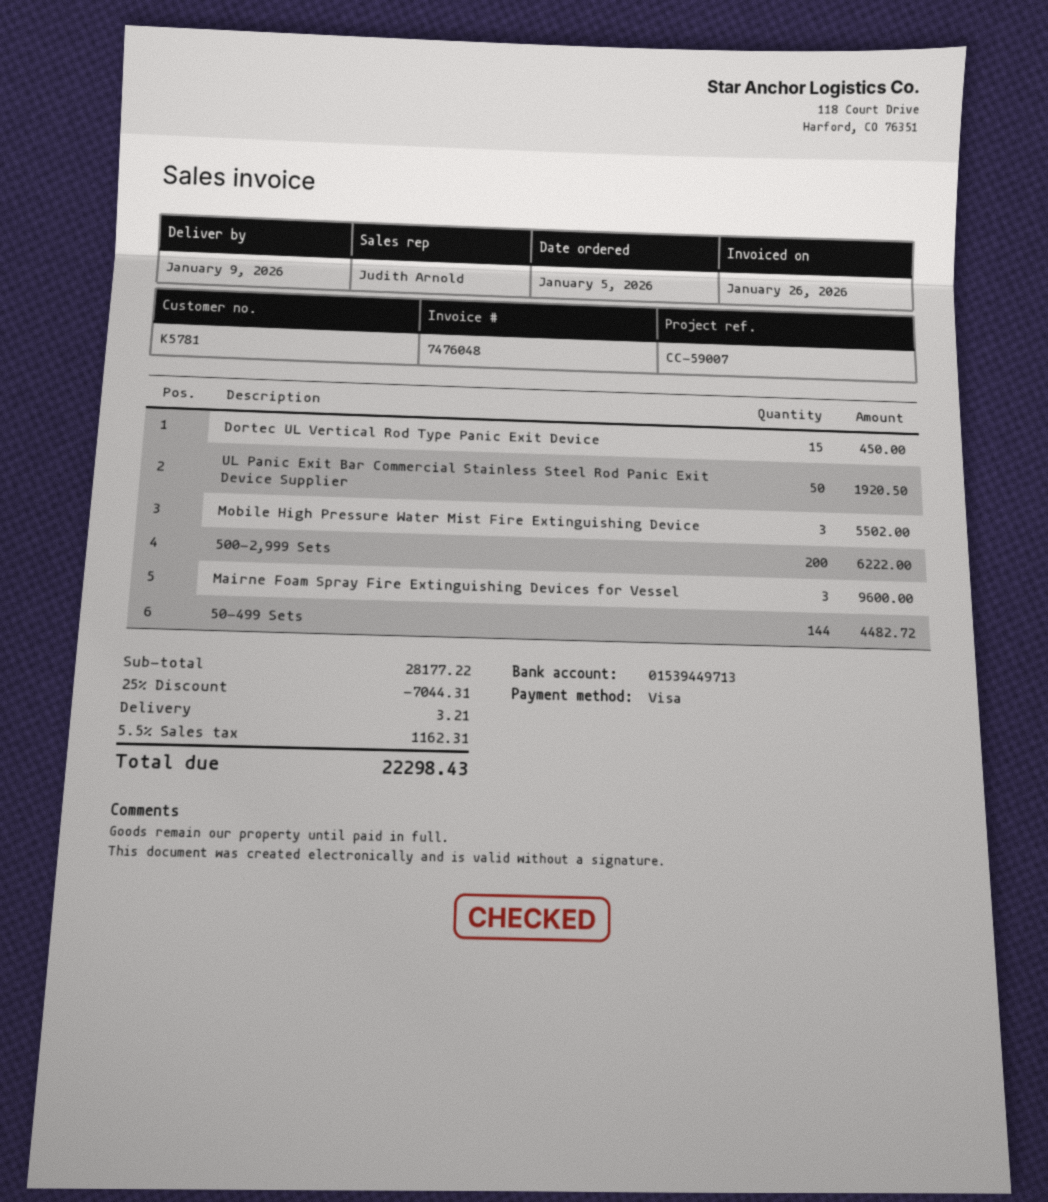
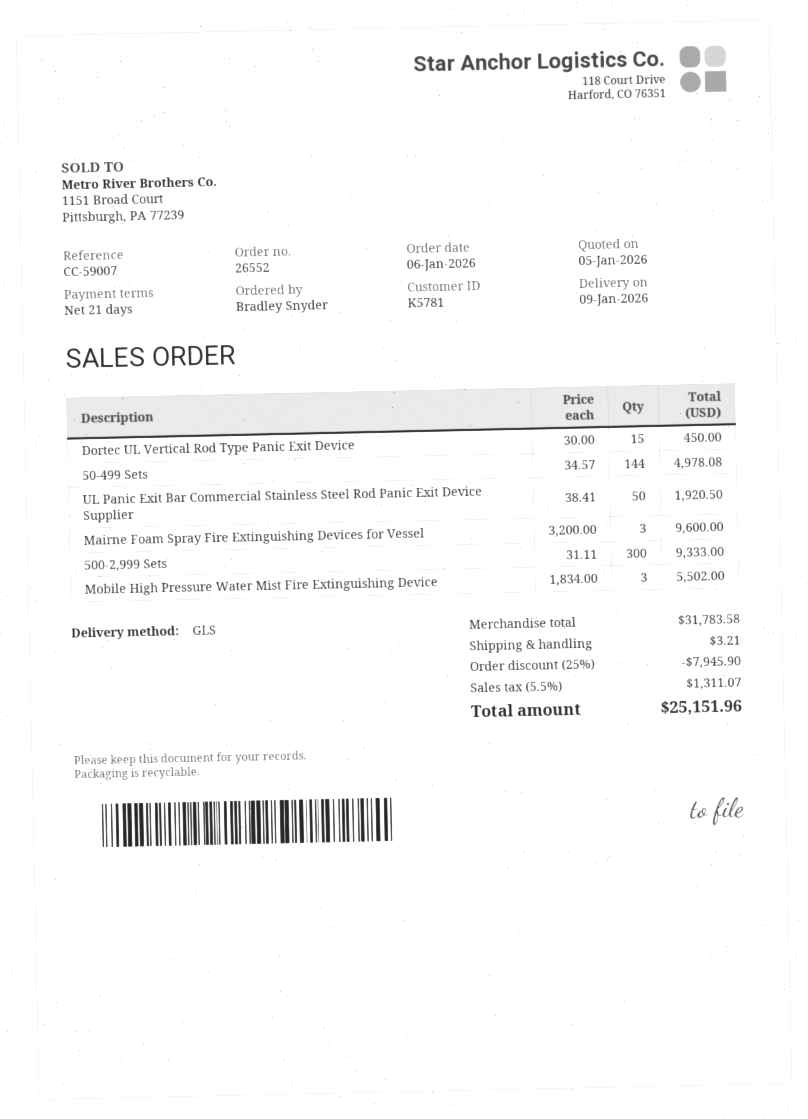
order date: 2026-01-05 -> 2026-01-06
500-2,999 Sets: 200 for 6222.00 -> 300 for 9333.00
50-499 Sets: 144 for 4482.72 -> 144 for 4978.08
subtotal: 28177.22 -> 31783.58
discount: 25% = 7044.31 -> 25% = 7945.90
tax: 5.5% = 1162.31 -> 5.5% = 1311.07
total: 22298.43 -> 25151.96

